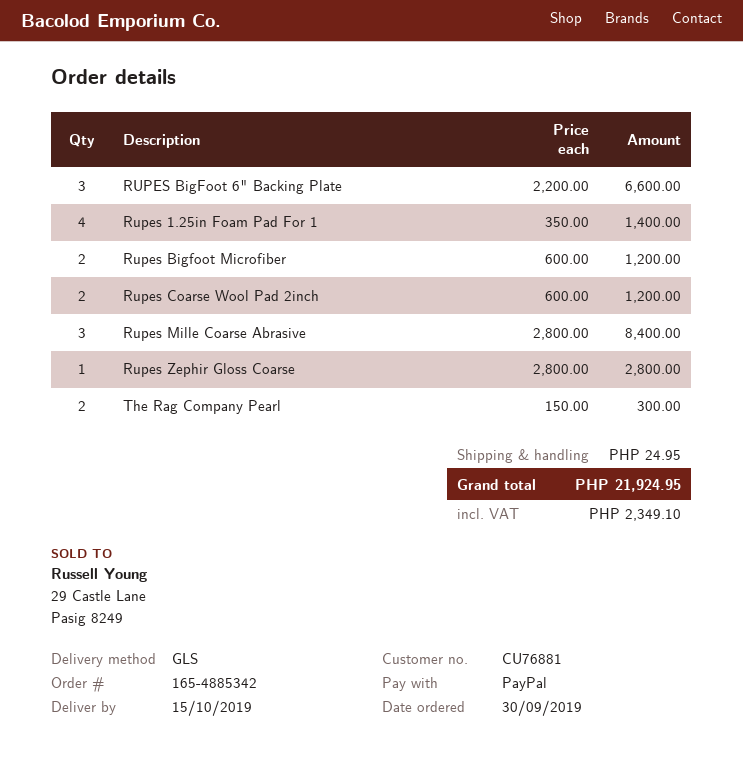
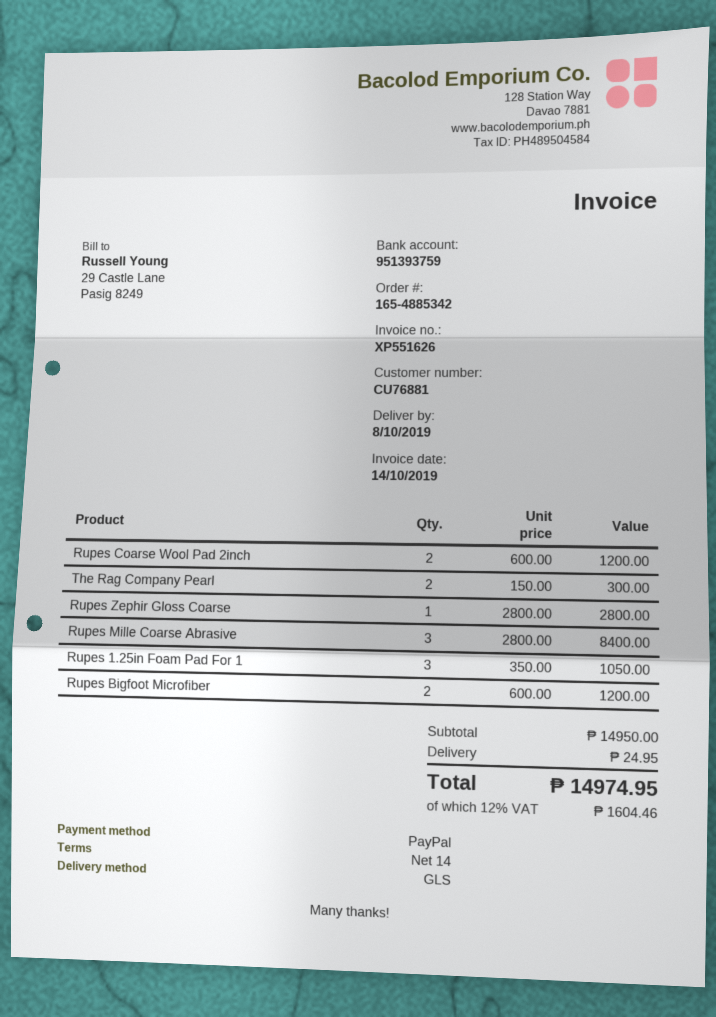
delivery date: 2019-10-15 -> 2019-10-08
RUPES BigFoot 6" Backing Plate: 3 x 2200.00 = 6600.00 -> none
Rupes 1.25in Foam Pad For 1: 4 x 350.00 = 1400.00 -> 3 x 350.00 = 1050.00
tax: 2349.10 -> 1604.46
total: 21924.95 -> 14974.95

